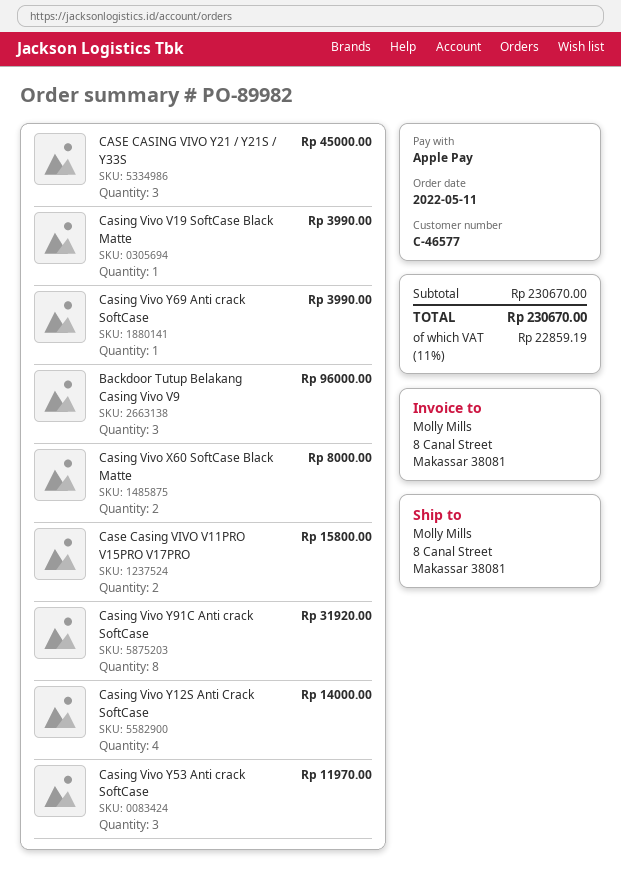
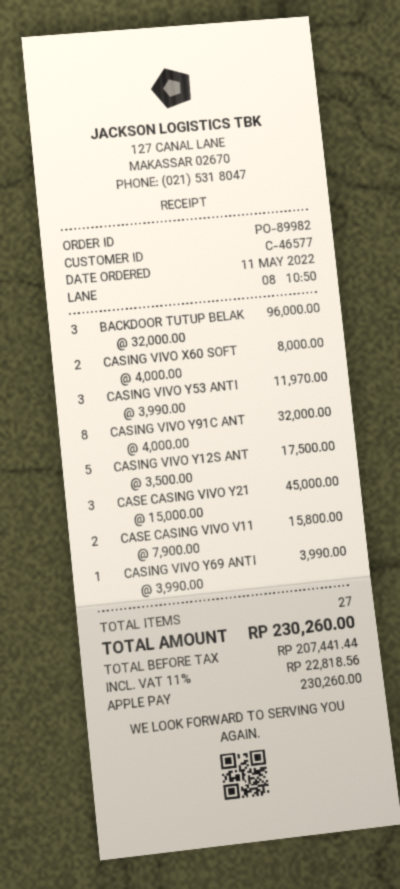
Casing Vivo V19 SoftCase Black Matte: 1 for 3990.00 -> none
Casing Vivo Y91C Anti crack SoftCase: 8 for 31920.00 -> 8 for 32000.00
Casing Vivo Y12S Anti Crack SoftCase: 4 for 14000.00 -> 5 for 17500.00
tax: 11% = 22859.19 -> 11% = 22818.56
total: 230670.00 -> 230260.00

